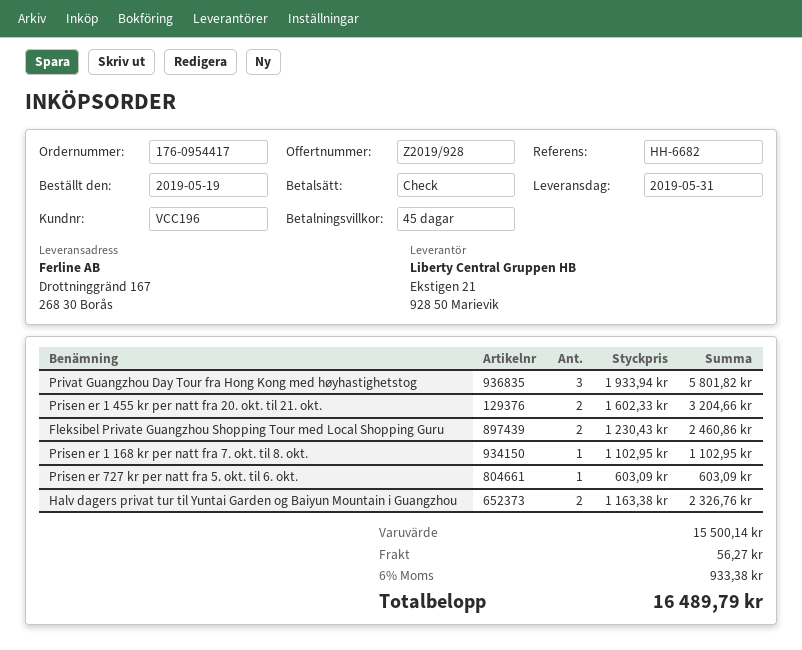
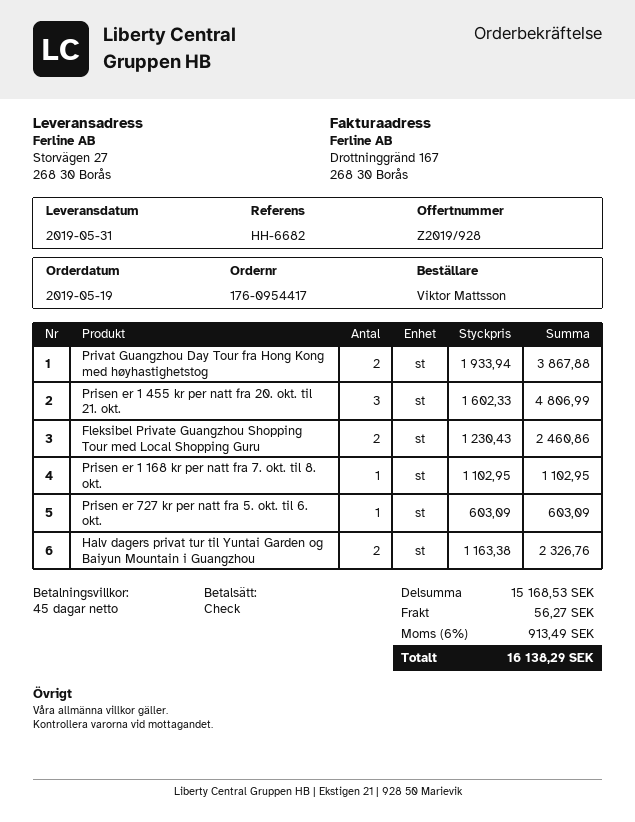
ship to: Drottninggränd 167, 268 30 Borås -> Storvägen 27, 268 30 Borås
Privat Guangzhou Day Tour fra Hong Kong med høyhastighetstog: 3 x 1933.94 = 5801.82 -> 2 x 1933.94 = 3867.88
Prisen er 1 455 kr per natt fra 20. okt. til 21. okt.: 2 x 1602.33 = 3204.66 -> 3 x 1602.33 = 4806.99
subtotal: 15500.14 -> 15168.53
tax: 6% = 933.38 -> 6% = 913.49
total: 16489.79 -> 16138.29

